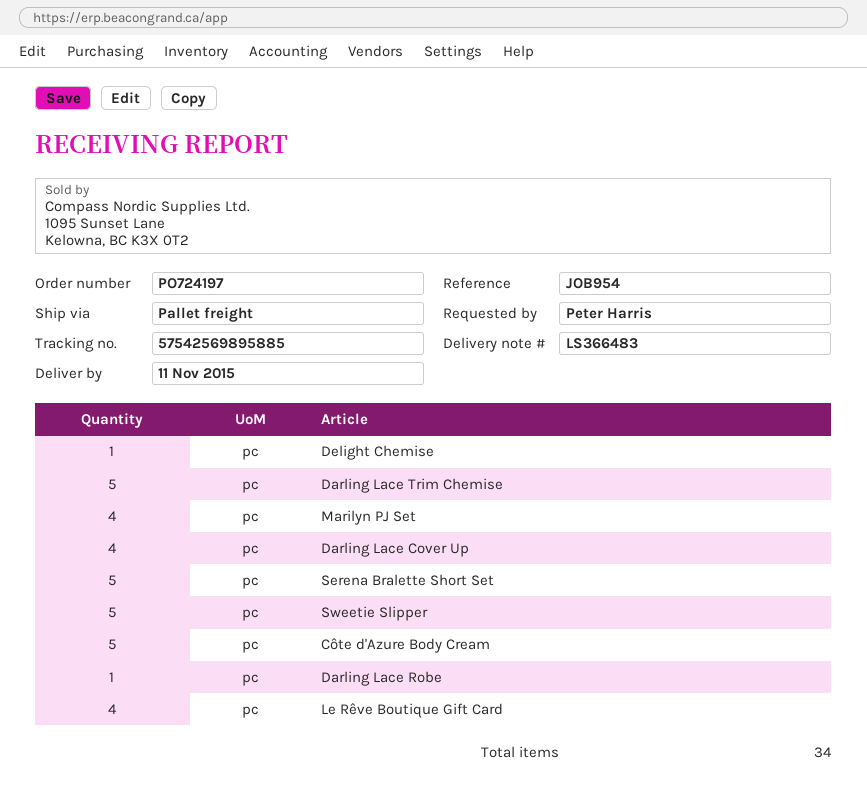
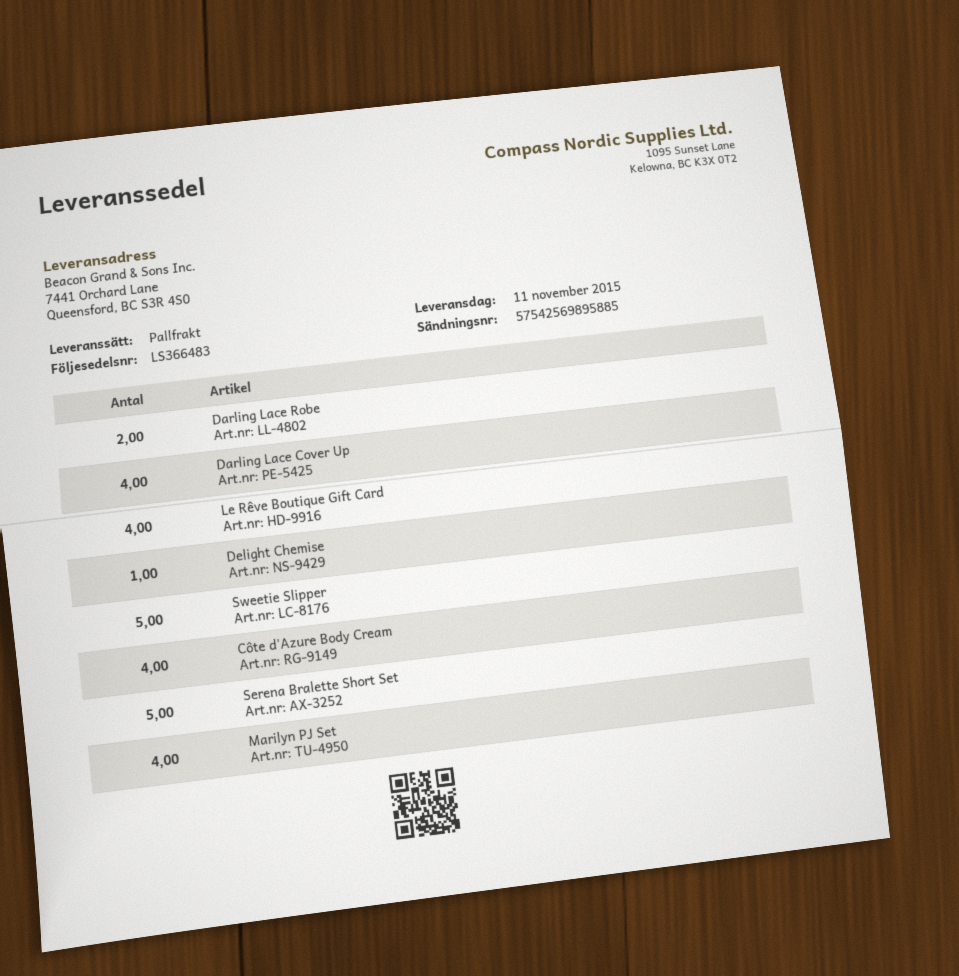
Darling Lace Trim Chemise: 5 -> none
Côte d'Azure Body Cream: 5 -> 4
Darling Lace Robe: 1 -> 2

